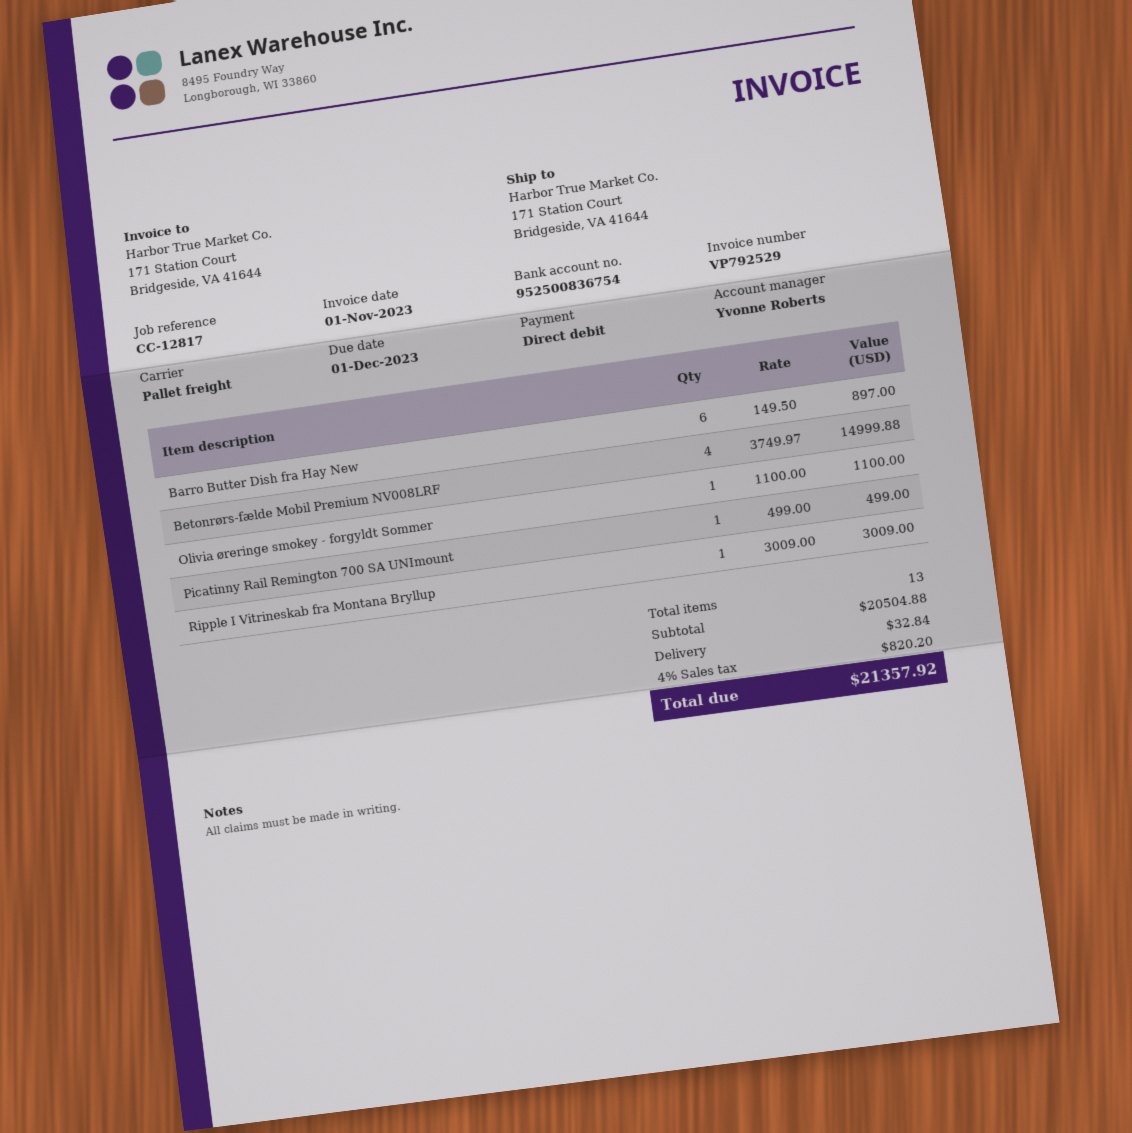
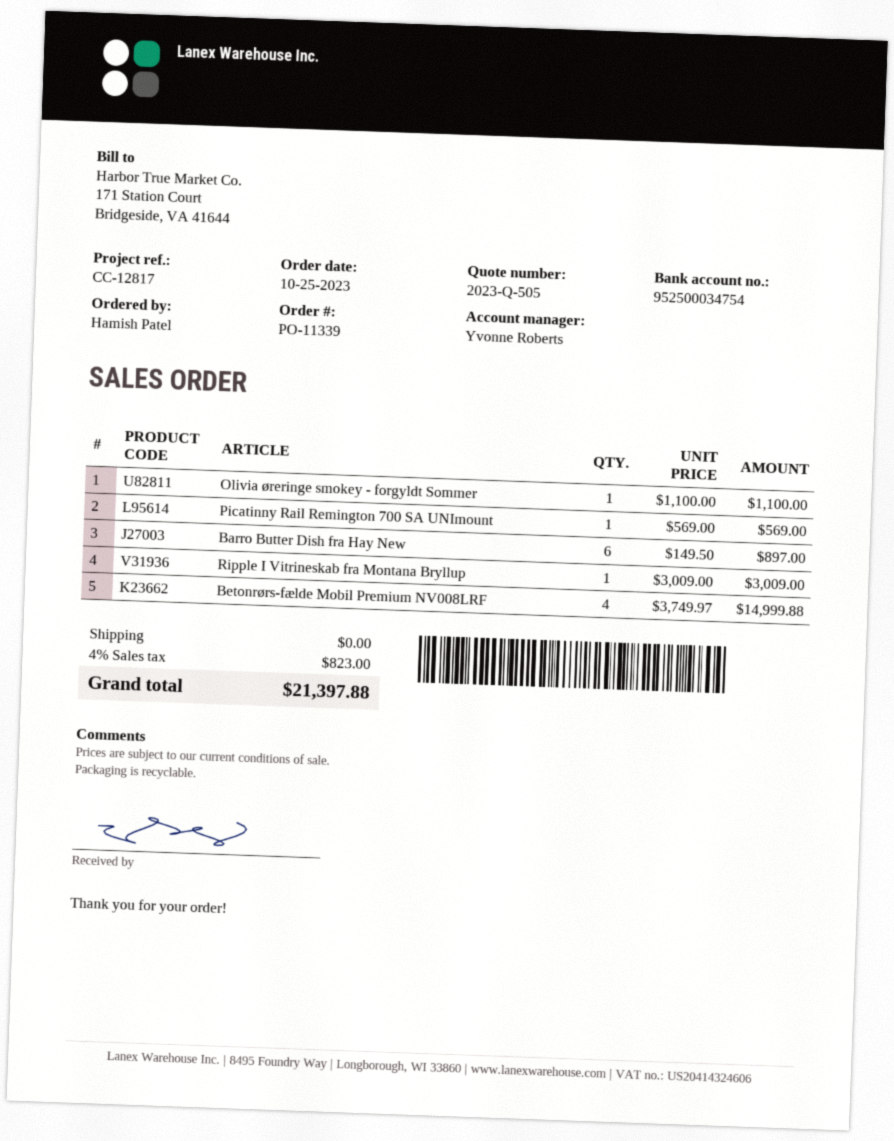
bank account: 952500836754 -> 952500034754
Picatinny Rail Remington 700 SA UNImount: 1 x 499.00 = 499.00 -> 1 x 569.00 = 569.00
shipping: 32.84 -> 0.00
tax: 4% = 820.20 -> 4% = 823.00
total: 21357.92 -> 21397.88

